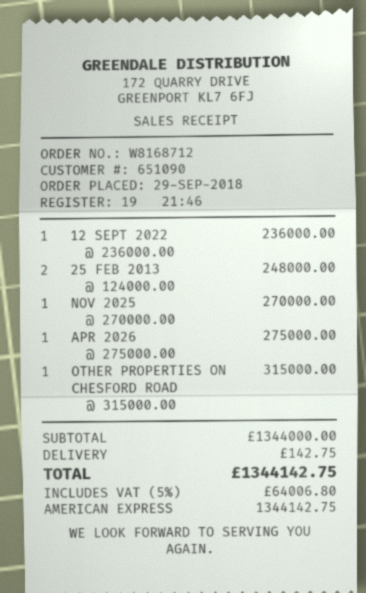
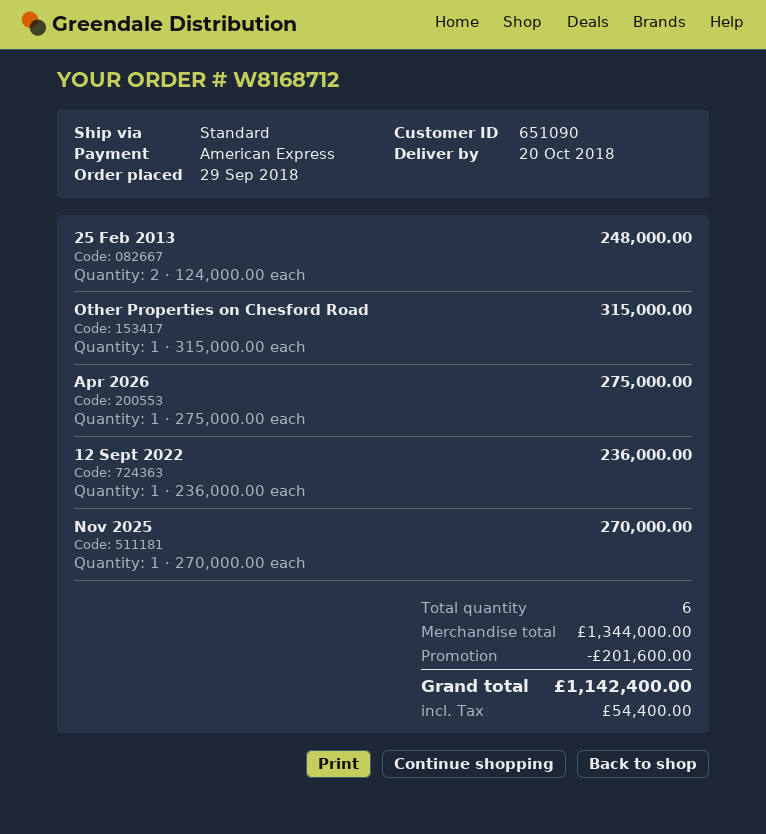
discount: none -> 201600.00
shipping: 142.75 -> none
tax: 64006.80 -> 54400.00
total: 1344142.75 -> 1142400.00

